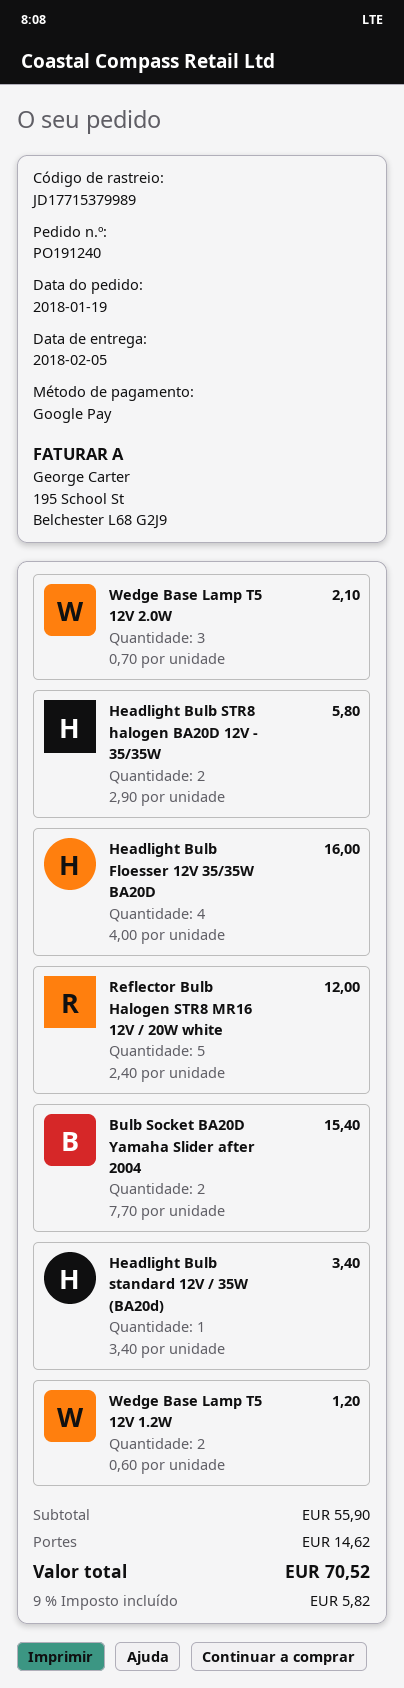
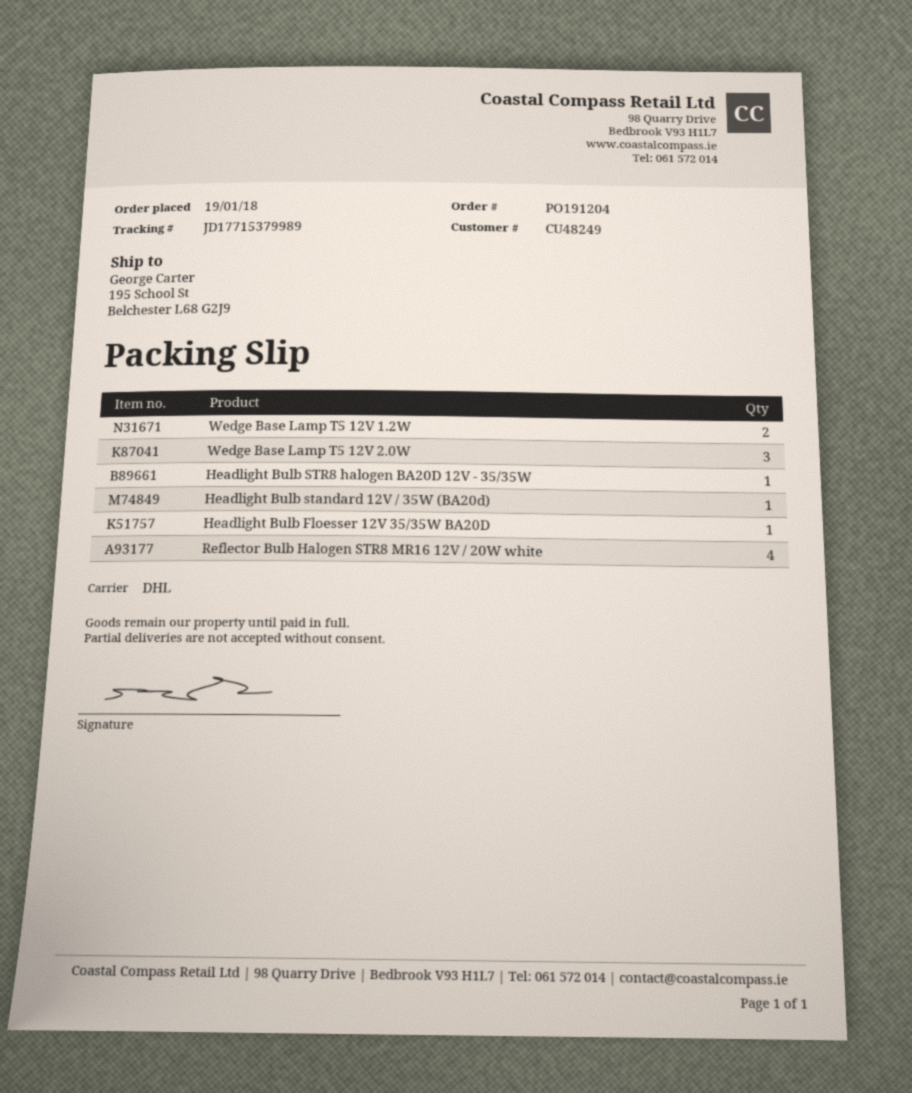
order number: PO191240 -> PO191204
Headlight Bulb STR8 halogen BA20D 12V - 35/35W: 2 -> 1
Headlight Bulb Floesser 12V 35/35W BA20D: 4 -> 1
Reflector Bulb Halogen STR8 MR16 12V / 20W white: 5 -> 4
Bulb Socket BA20D Yamaha Slider after 2004: 2 -> none

